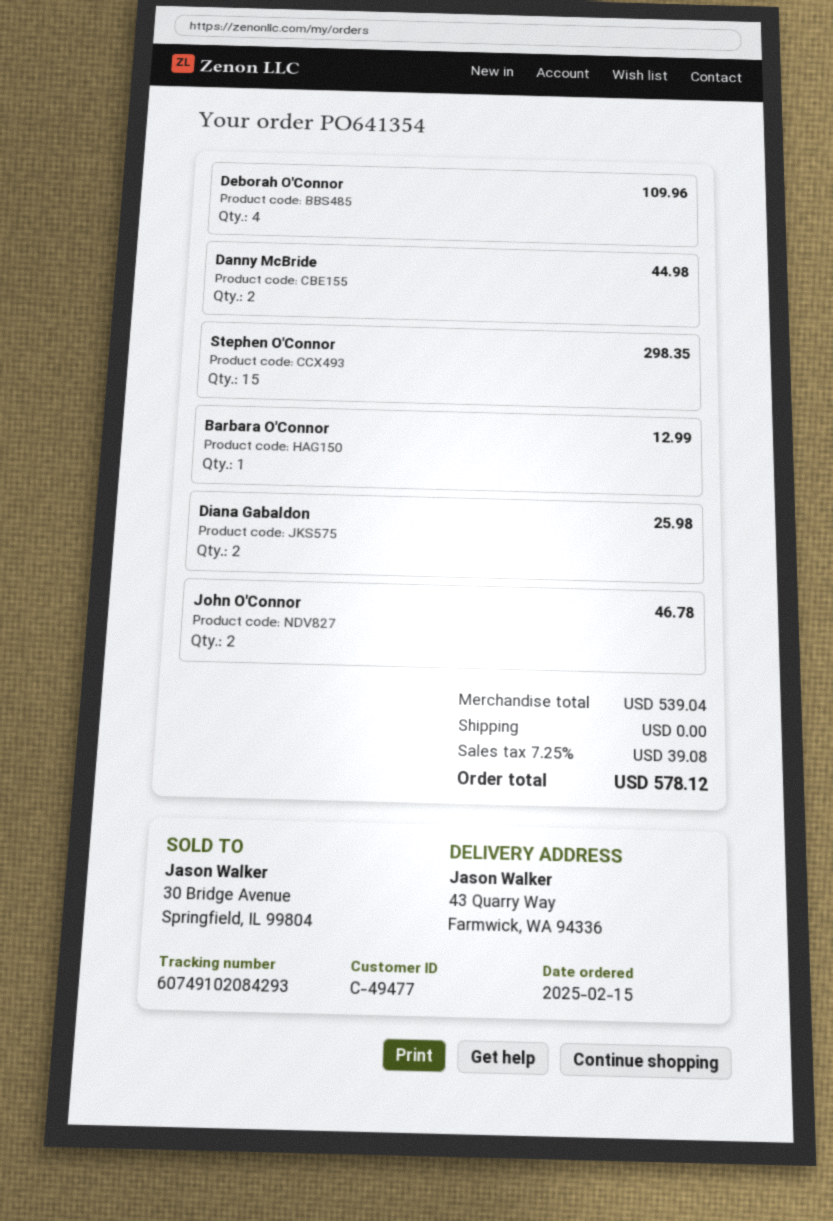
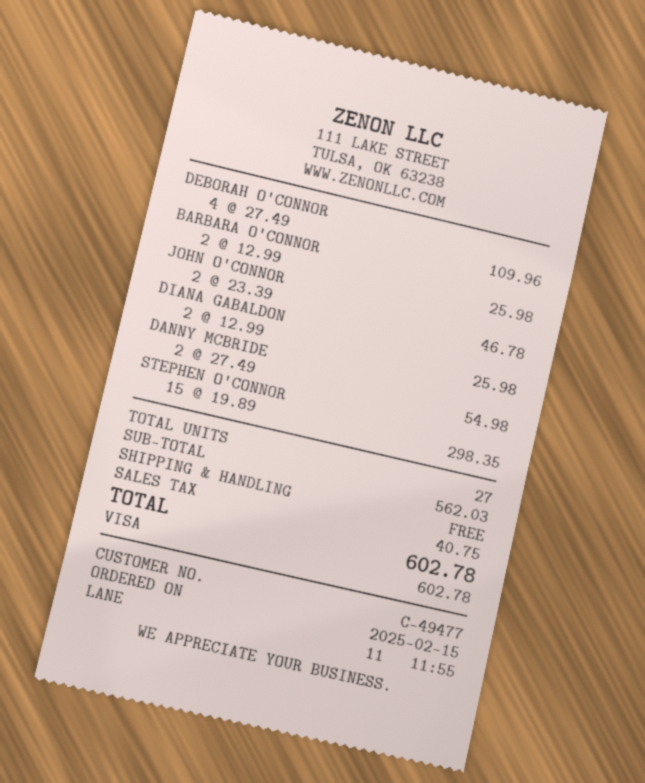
Danny McBride: 2 for 44.98 -> 2 for 54.98
Barbara O'Connor: 1 for 12.99 -> 2 for 25.98
subtotal: 539.04 -> 562.03
tax: 39.08 -> 40.75
total: 578.12 -> 602.78

